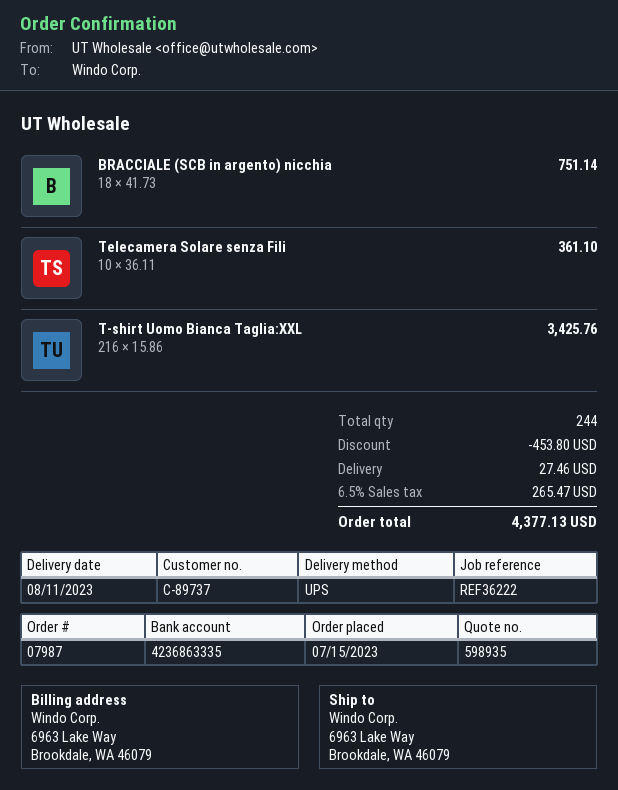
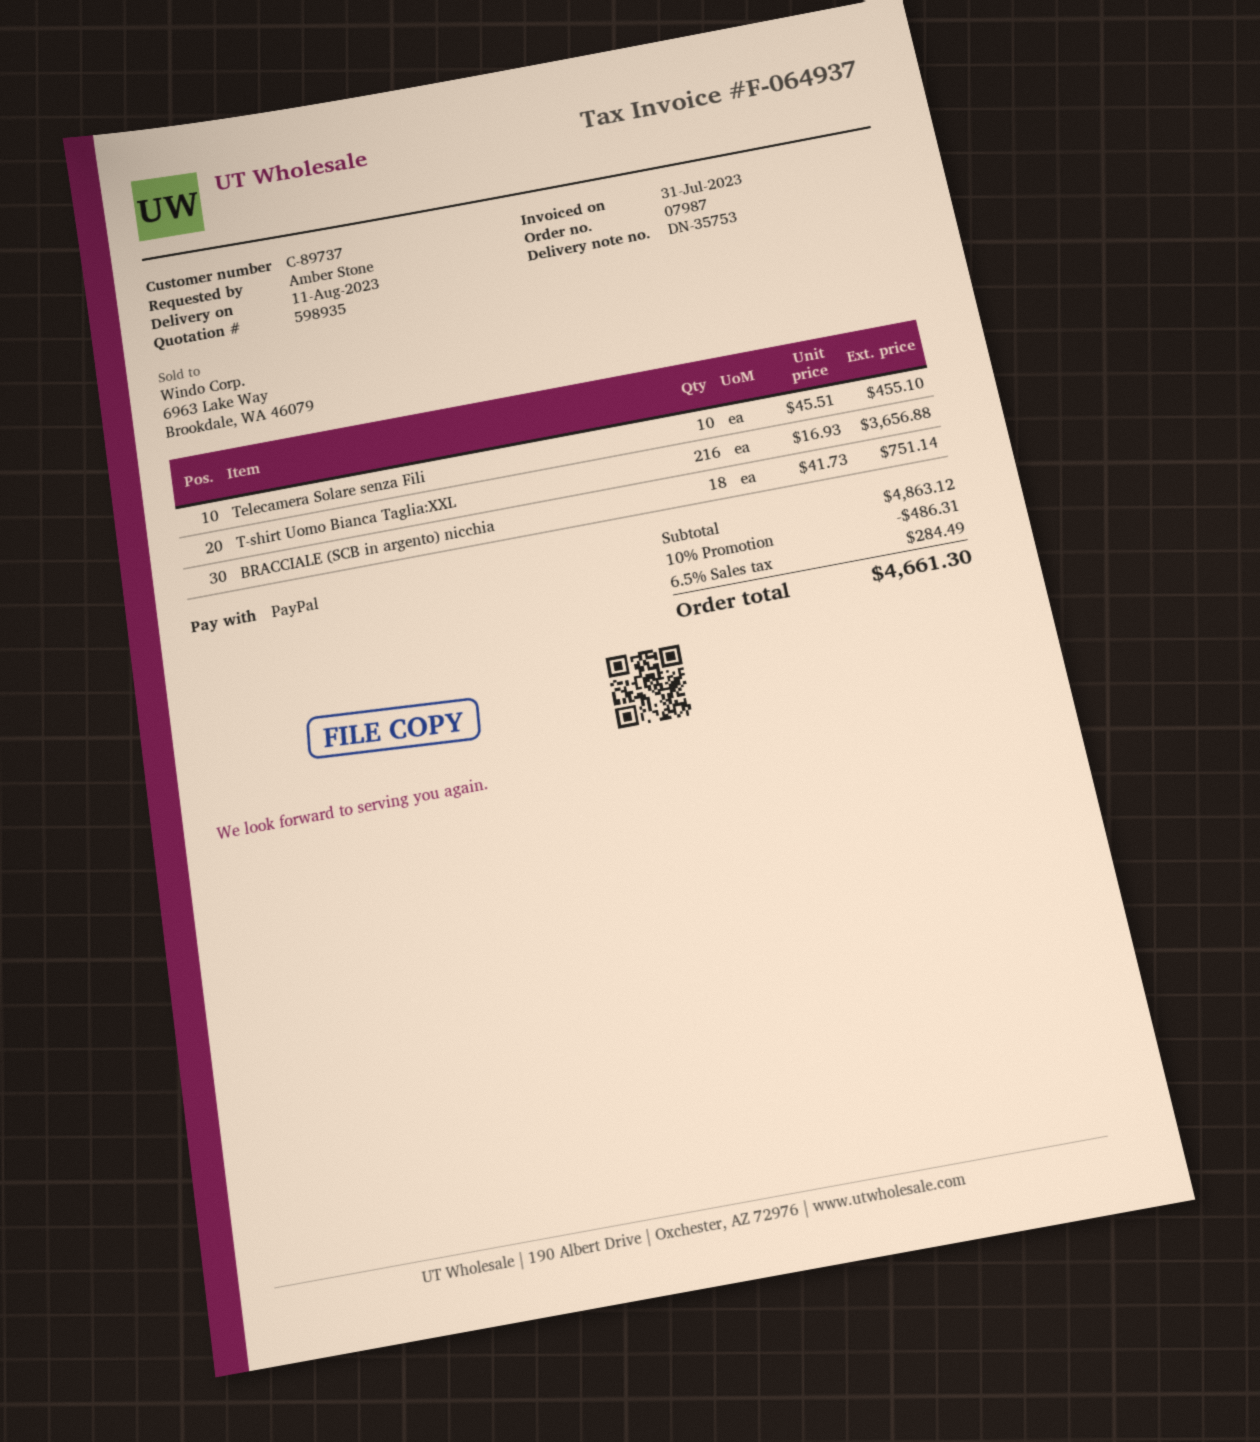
Telecamera Solare senza Fili: 10 x 36.11 = 361.10 -> 10 x 45.51 = 455.10
T-shirt Uomo Bianca Taglia:XXL: 216 x 15.86 = 3425.76 -> 216 x 16.93 = 3656.88
discount: 453.80 -> 486.31
shipping: 27.46 -> none
tax: 6.5% = 265.47 -> 6.5% = 284.49
total: 4377.13 -> 4661.30

